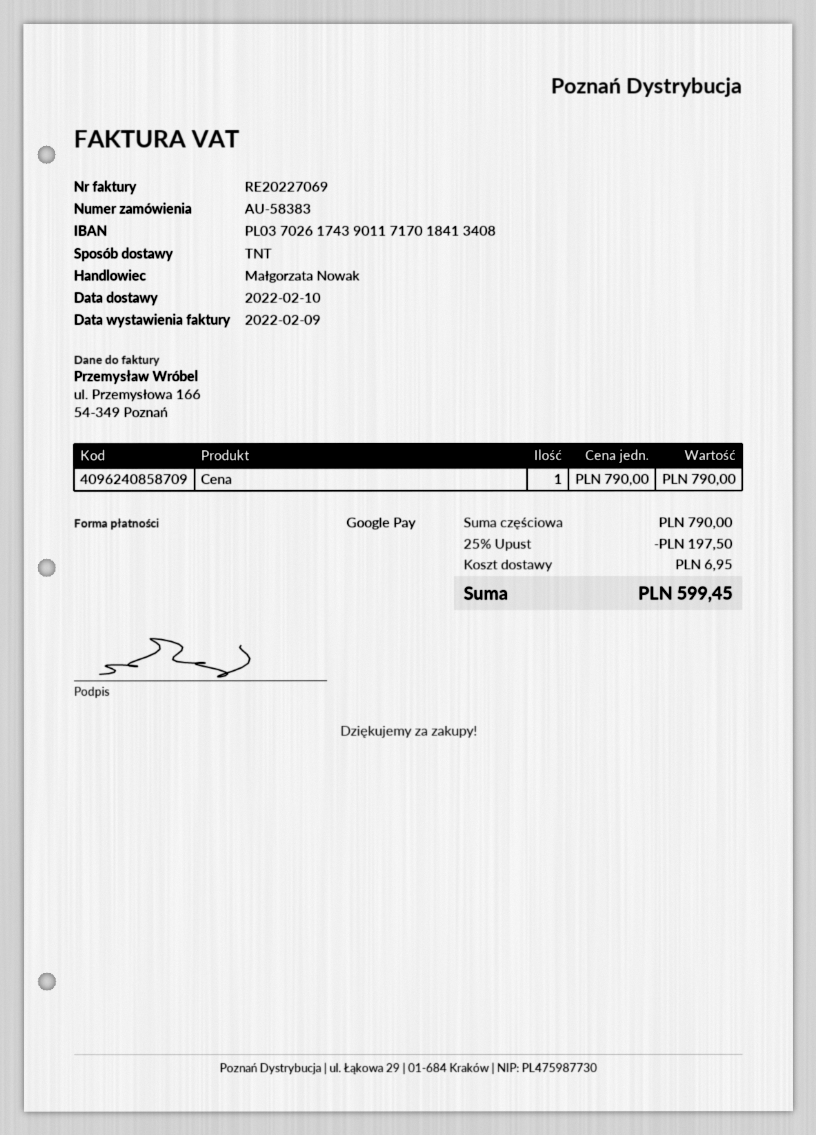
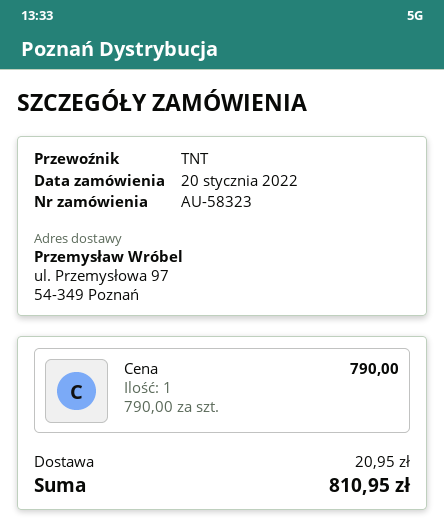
order number: AU-58383 -> AU-58323
discount: 25% = 197.50 -> none
shipping: 6.95 -> 20.95
total: 599.45 -> 810.95

